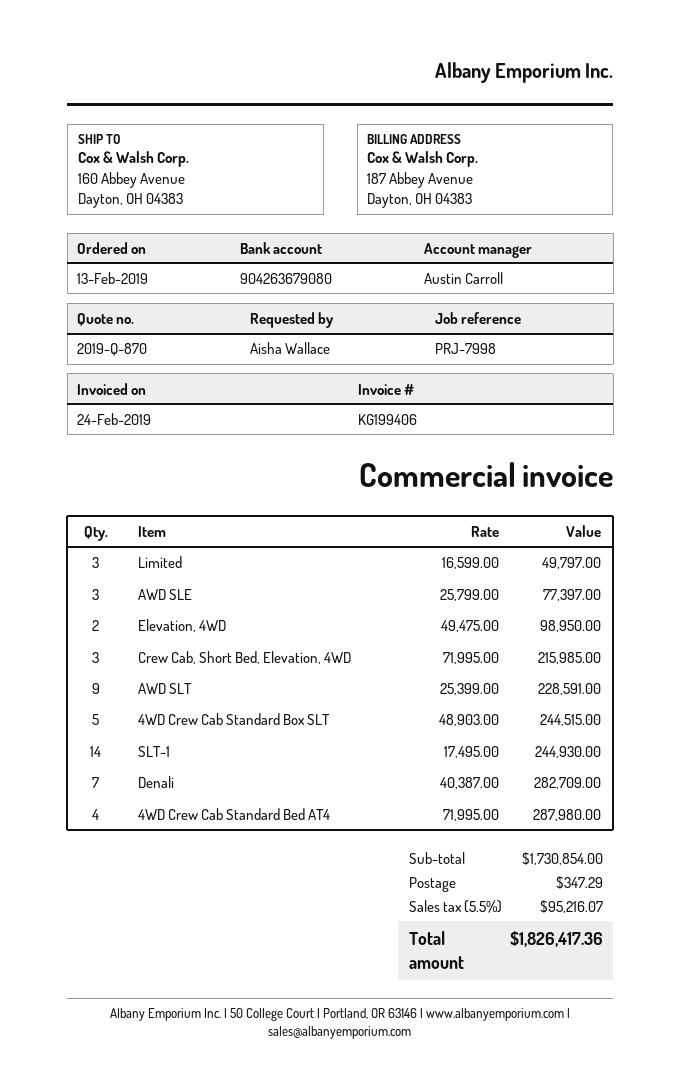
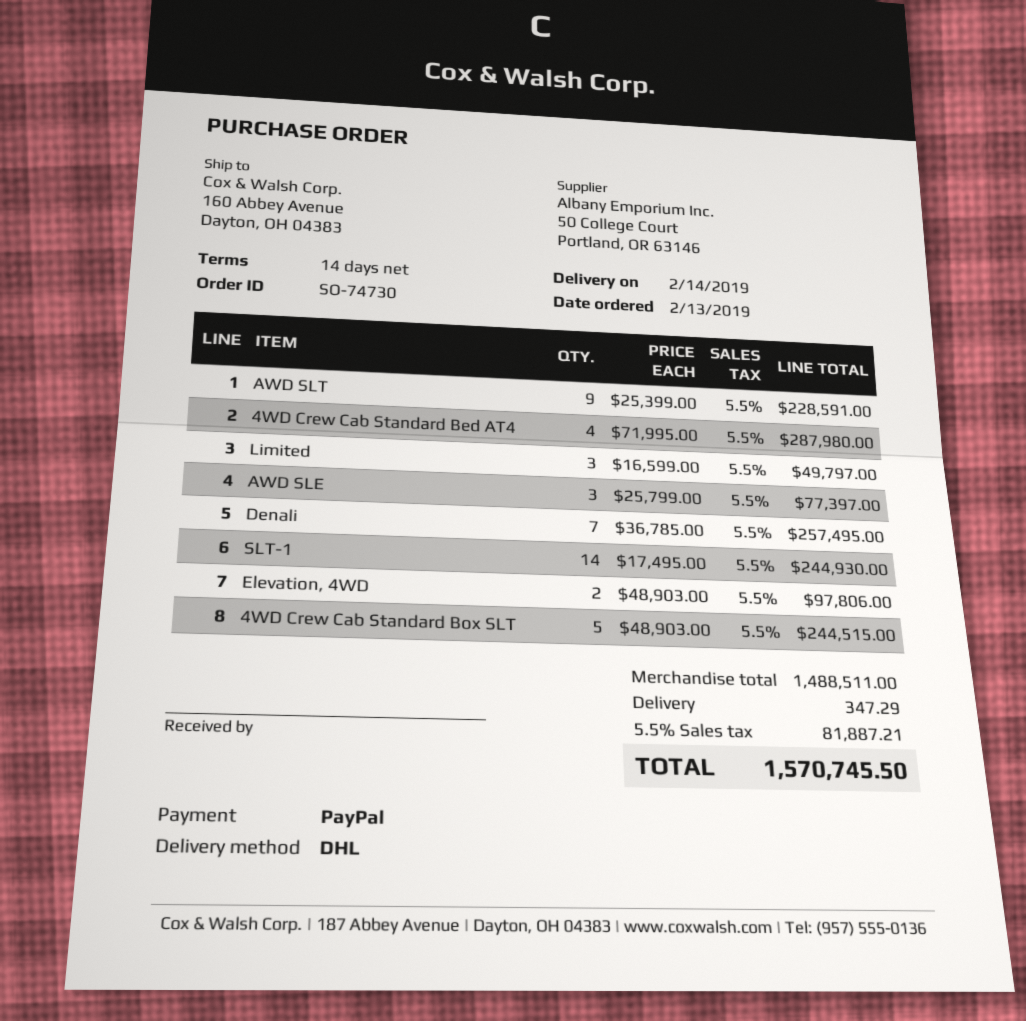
Elevation, 4WD: 2 x 49475.00 = 98950.00 -> 2 x 48903.00 = 97806.00
Crew Cab, Short Bed, Elevation, 4WD: 3 x 71995.00 = 215985.00 -> none
Denali: 7 x 40387.00 = 282709.00 -> 7 x 36785.00 = 257495.00
subtotal: 1730854.00 -> 1488511.00
tax: 5.5% = 95216.07 -> 5.5% = 81887.21
total: 1826417.36 -> 1570745.50

